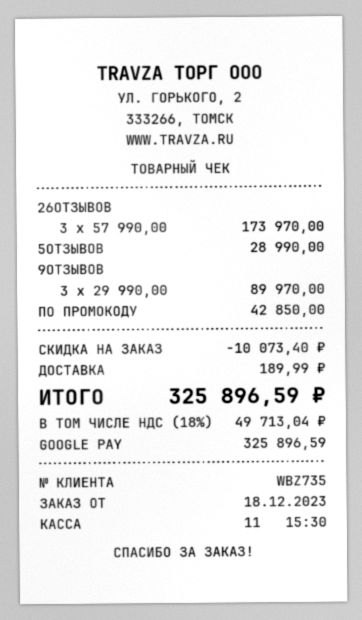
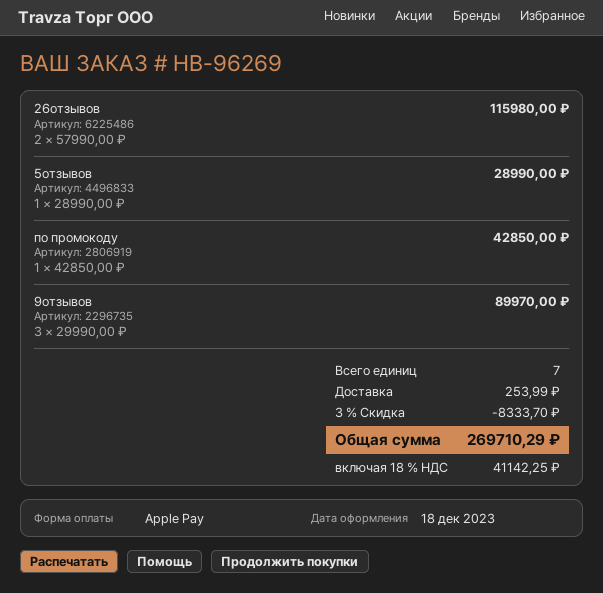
payment method: Google Pay -> Apple Pay
26ОТЗЫВОВ: 3 x 57990.00 = 173970.00 -> 2 x 57990.00 = 115980.00
discount: 10073.40 -> 8333.70
shipping: 189.99 -> 253.99
tax: 18% = 49713.04 -> 18% = 41142.25
total: 325896.59 -> 269710.29

